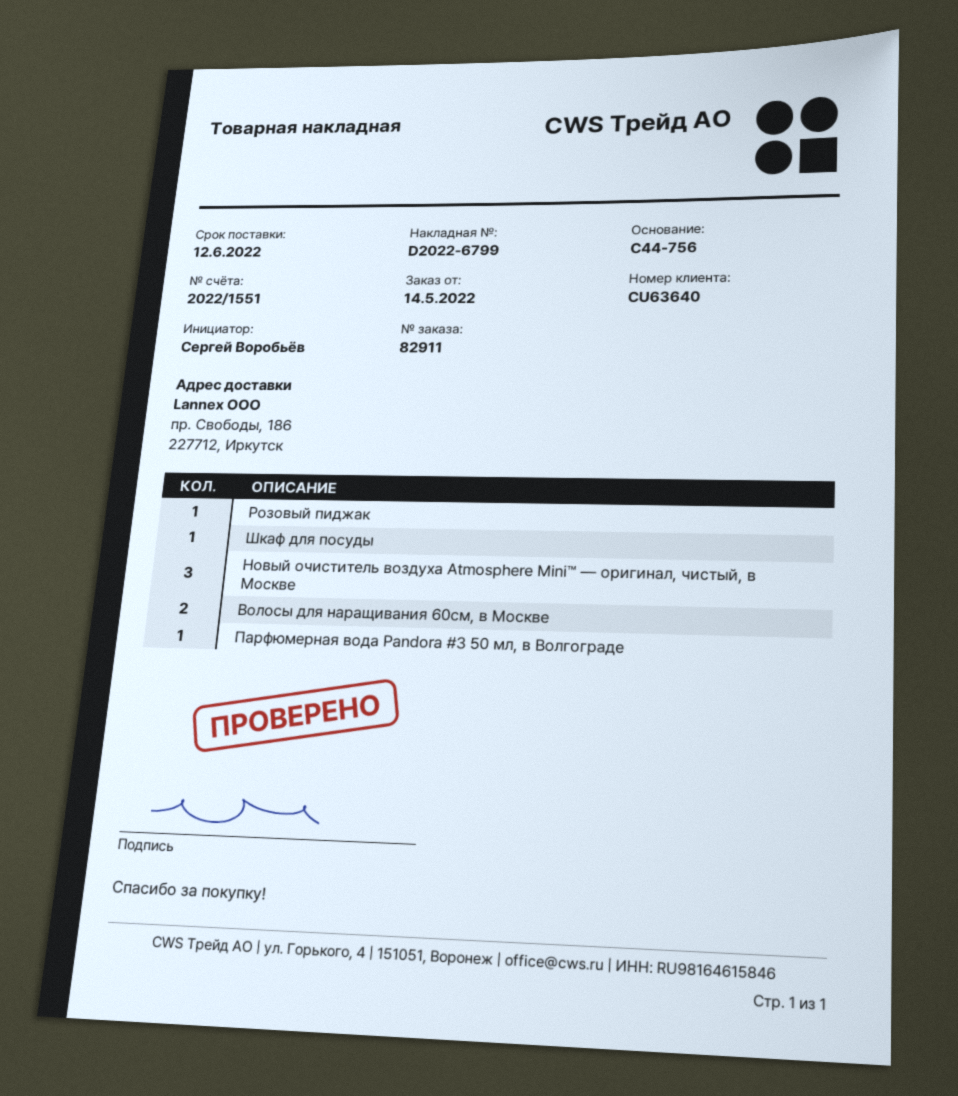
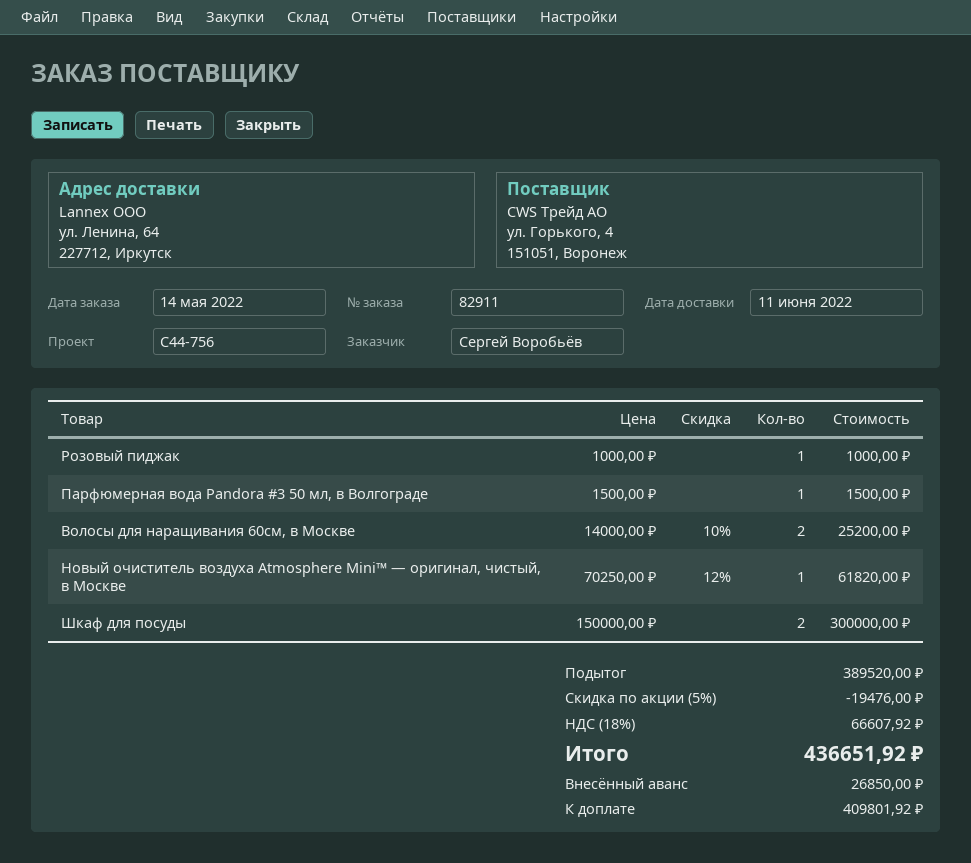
delivery date: 2022-06-12 -> 2022-06-11
ship to: пр. Свободы, 186, 227712, Иркутск -> ул. Ленина, 64, 227712, Иркутск
Шкаф для посуды: 1 -> 2
Новый очиститель воздуха Atmosphere Mini™ — оригинал, чистый, в Москве: 3 -> 1

